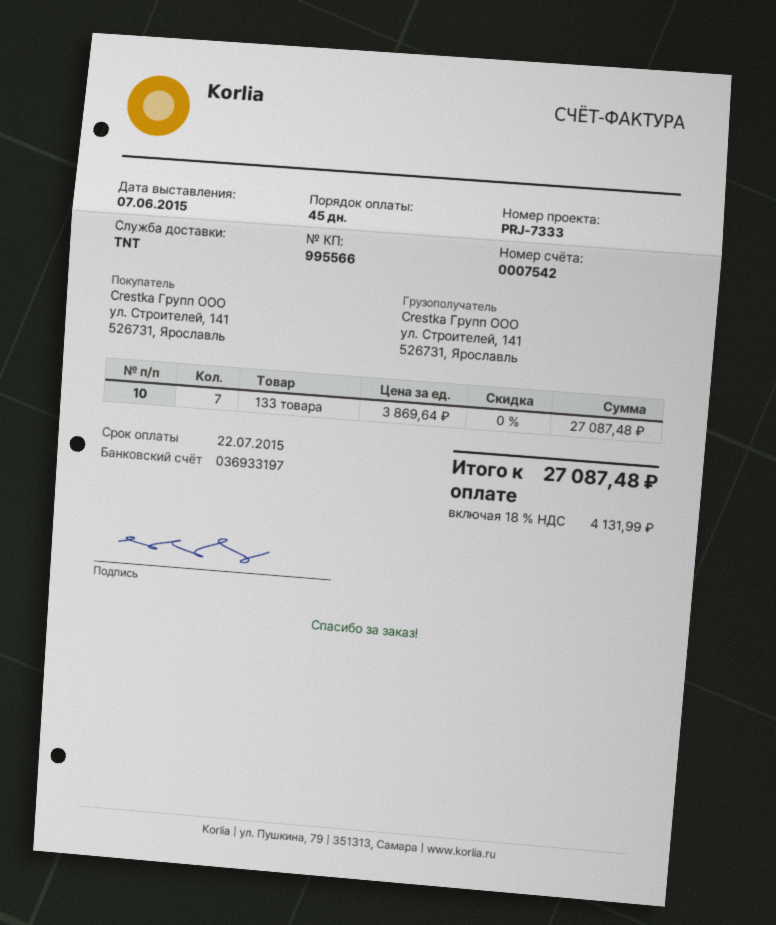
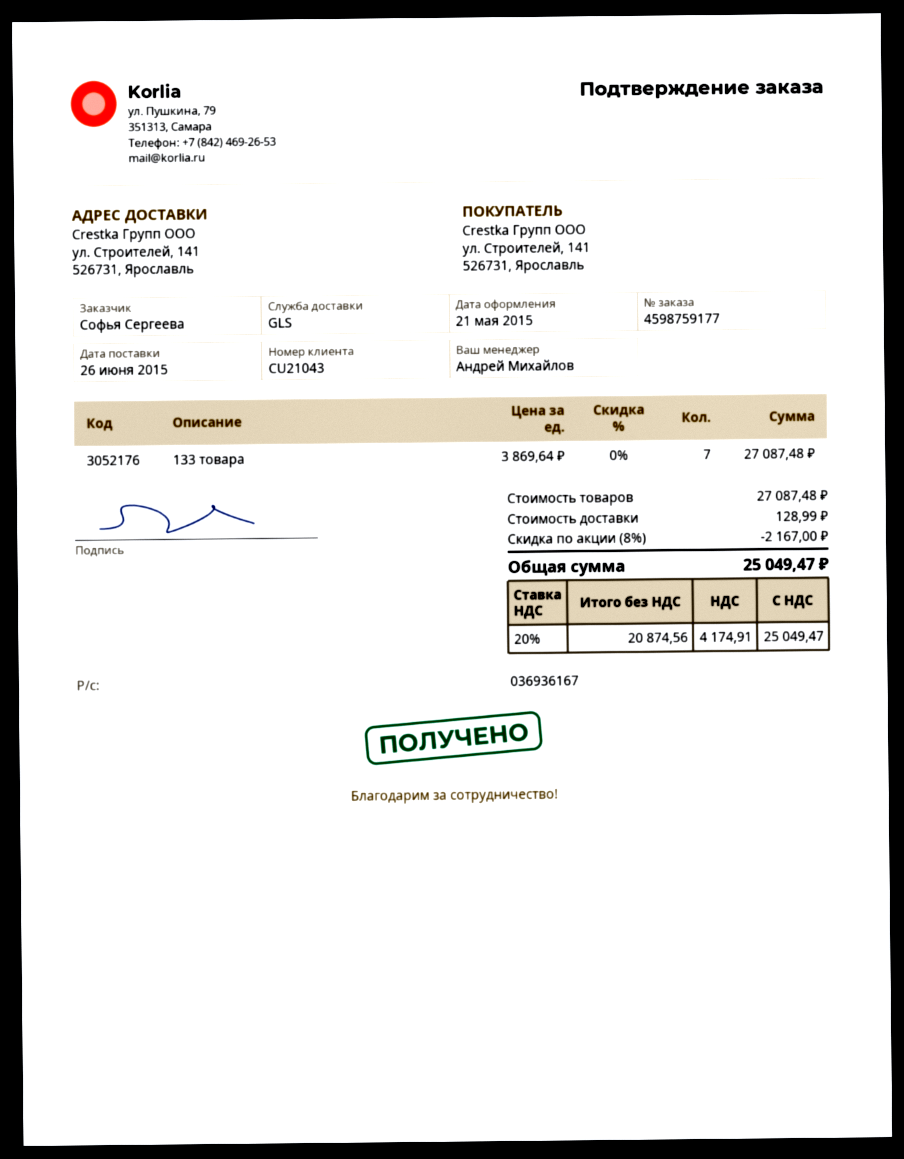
bank account: 036933197 -> 036936167
shipping method: TNT -> GLS
discount: none -> 8% = 2167.00
shipping: none -> 128.99
tax: 18% = 4131.99 -> 20% = 4174.91
total: 27087.48 -> 25049.47

